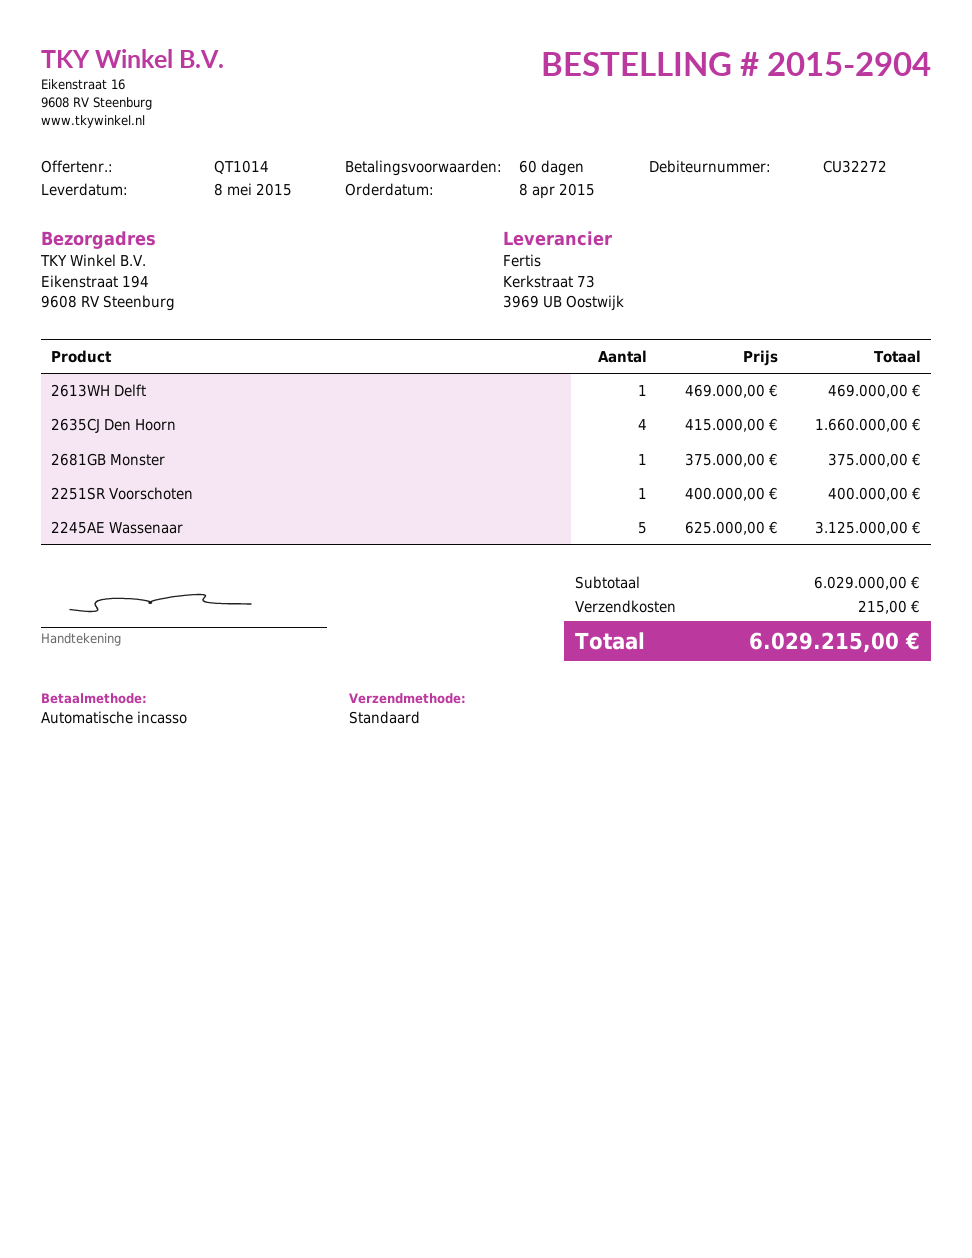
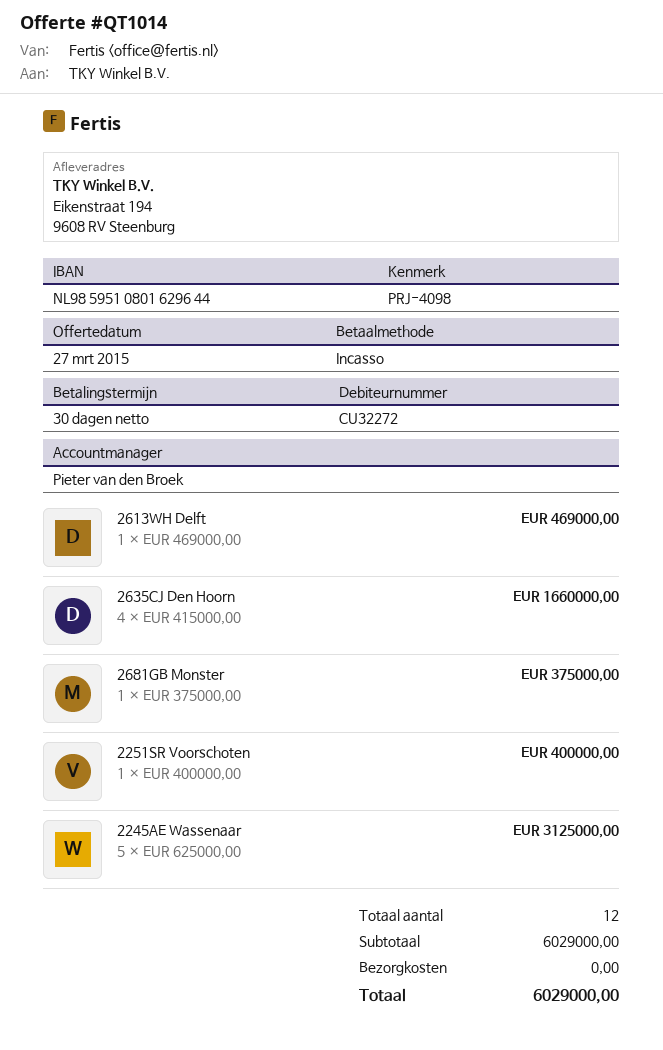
payment terms: 60 days -> 30 days
shipping: 215.00 -> 0.00
total: 6029215.00 -> 6029000.00

